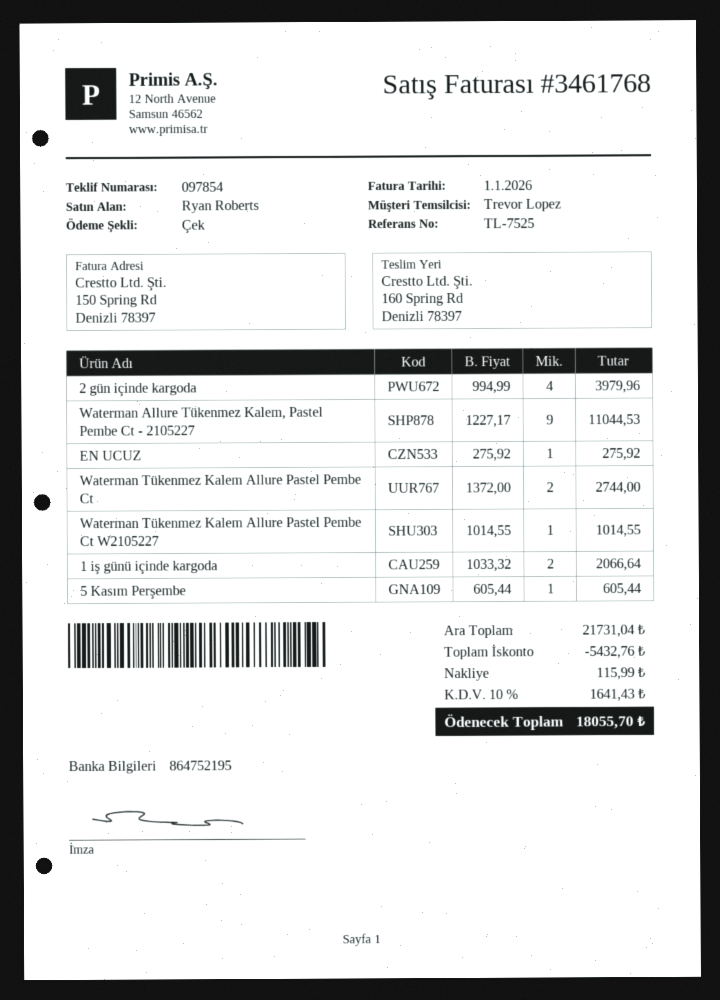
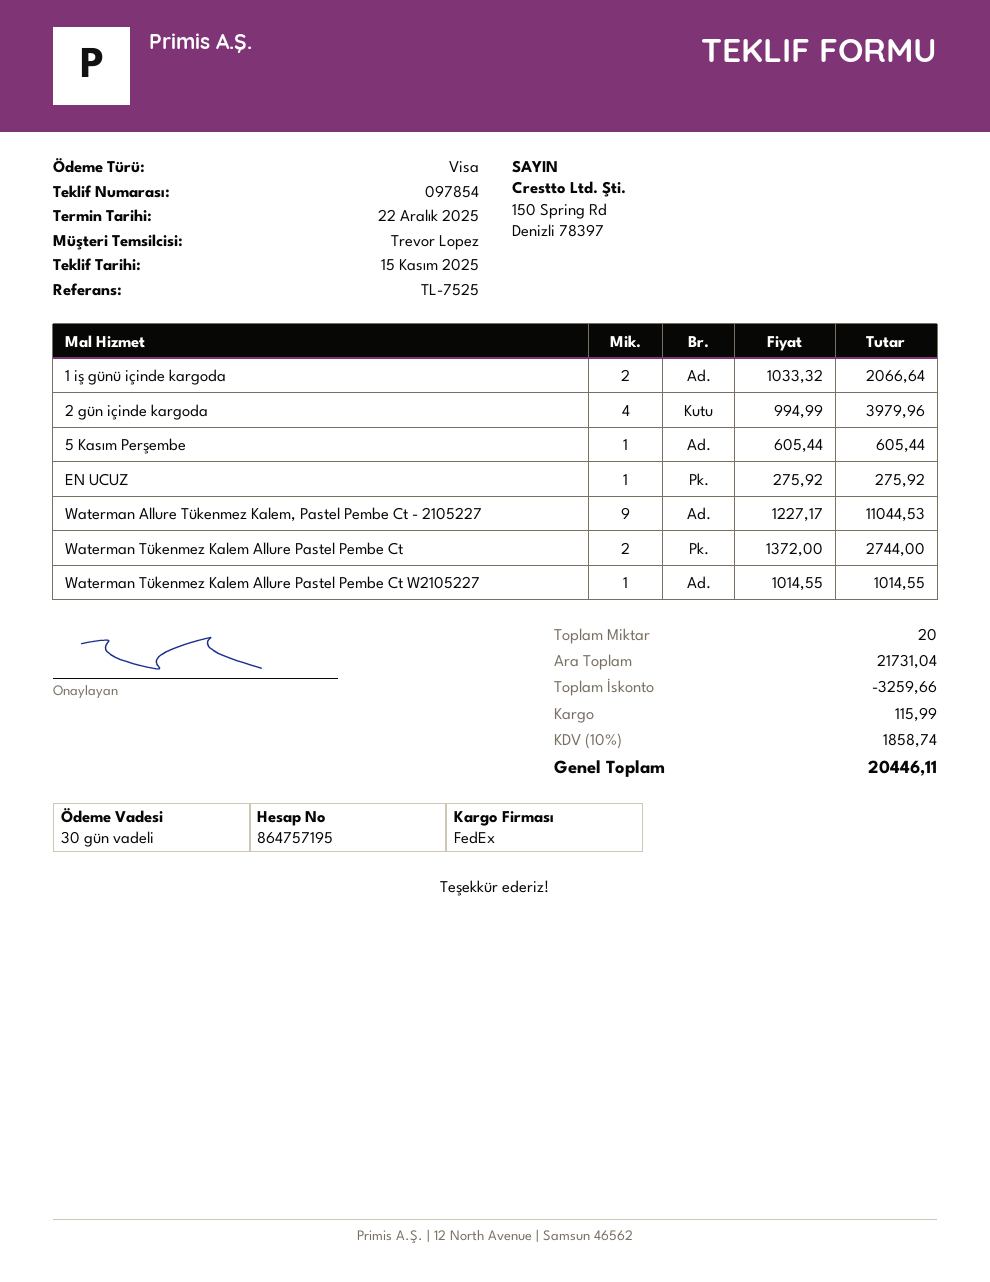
payment method: cheque -> Visa
bank account: 864752195 -> 864757195
discount: 5432.76 -> 3259.66
tax: 10% = 1641.43 -> 10% = 1858.74
total: 18055.70 -> 20446.11

